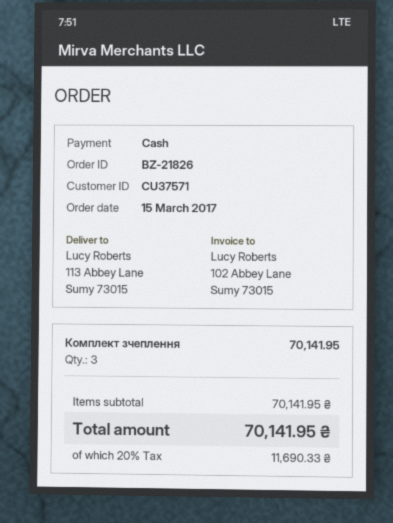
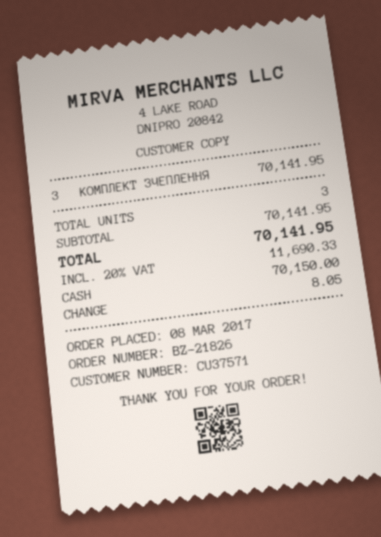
order date: 2017-03-15 -> 2017-03-08

